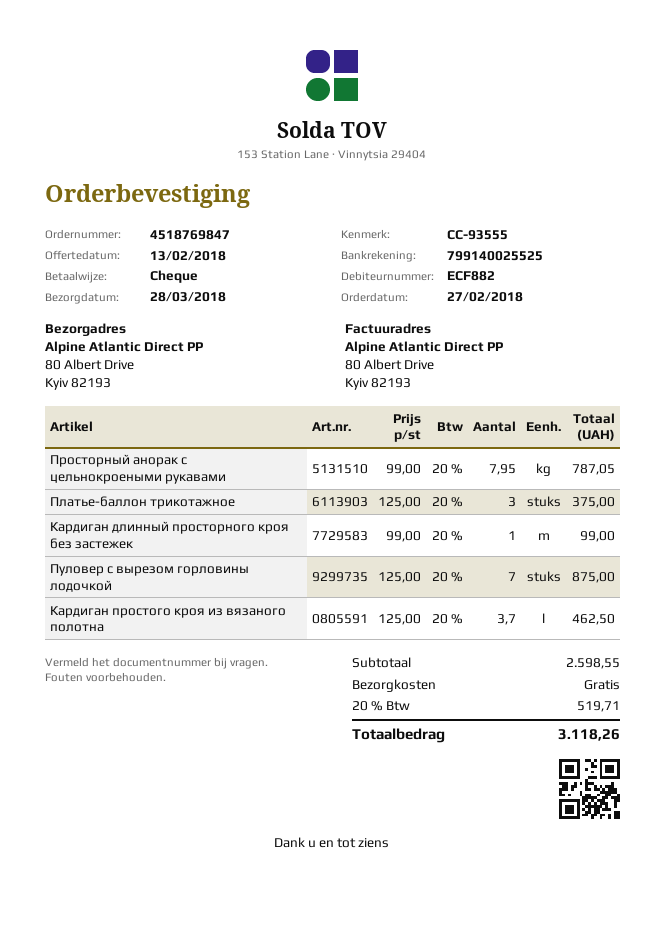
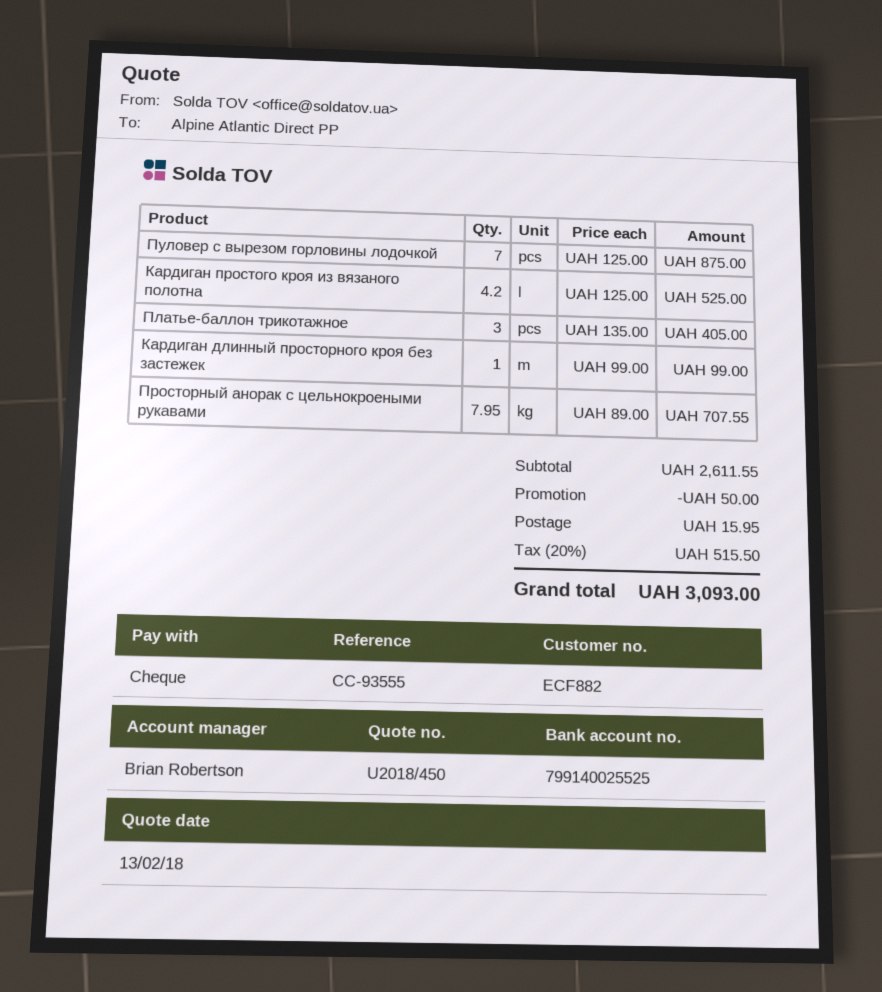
Просторный анорак с цельнокроеными рукавами: 7.95 x 99.00 = 787.05 -> 7.95 x 89.00 = 707.55
Платье-баллон трикотажное: 3 x 125.00 = 375.00 -> 3 x 135.00 = 405.00
Кардиган простого кроя из вязаного полотна: 3.7 x 125.00 = 462.50 -> 4.2 x 125.00 = 525.00
subtotal: 2598.55 -> 2611.55
discount: none -> 50.00
shipping: 0.00 -> 15.95
tax: 20% = 519.71 -> 20% = 515.50
total: 3118.26 -> 3093.00

